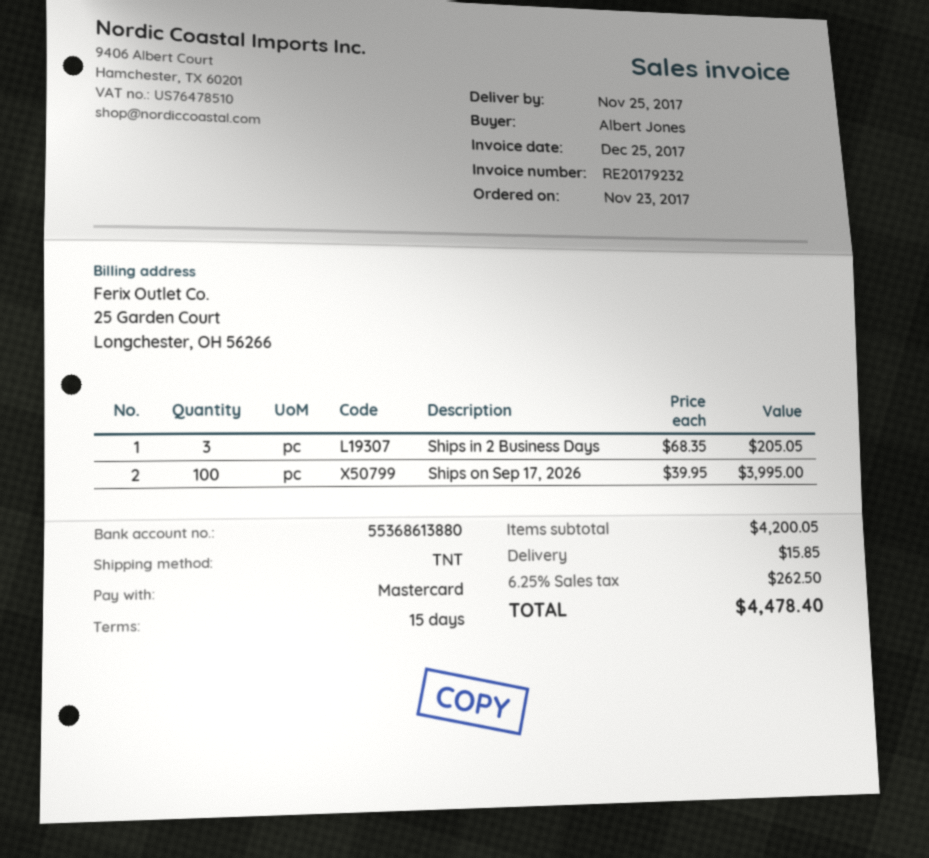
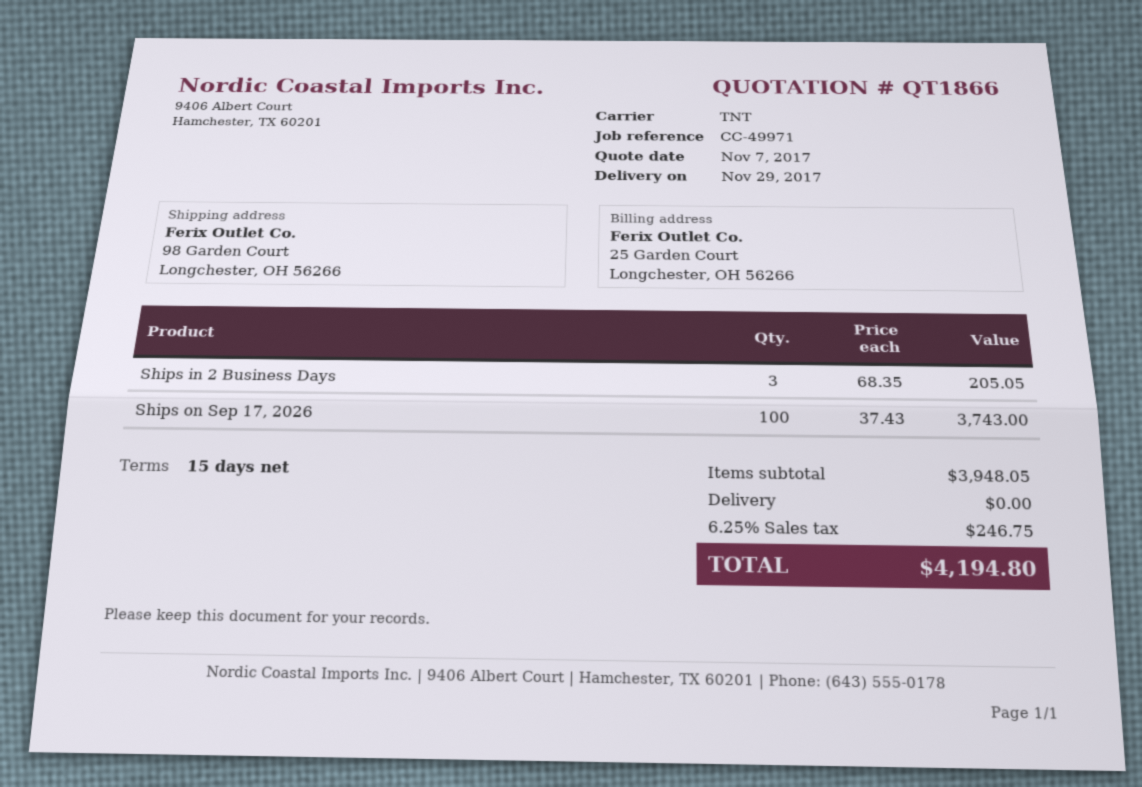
delivery date: 2017-11-25 -> 2017-11-29
Ships on Sep 17, 2026: 100 x 39.95 = 3995.00 -> 100 x 37.43 = 3743.00
subtotal: 4200.05 -> 3948.05
shipping: 15.85 -> 0.00
tax: 6.25% = 262.50 -> 6.25% = 246.75
total: 4478.40 -> 4194.80

